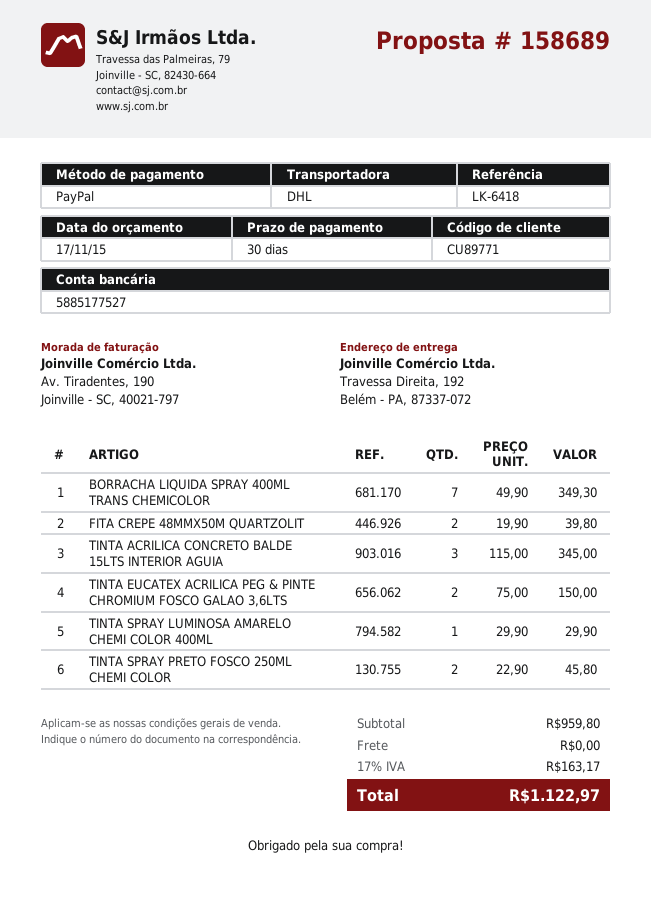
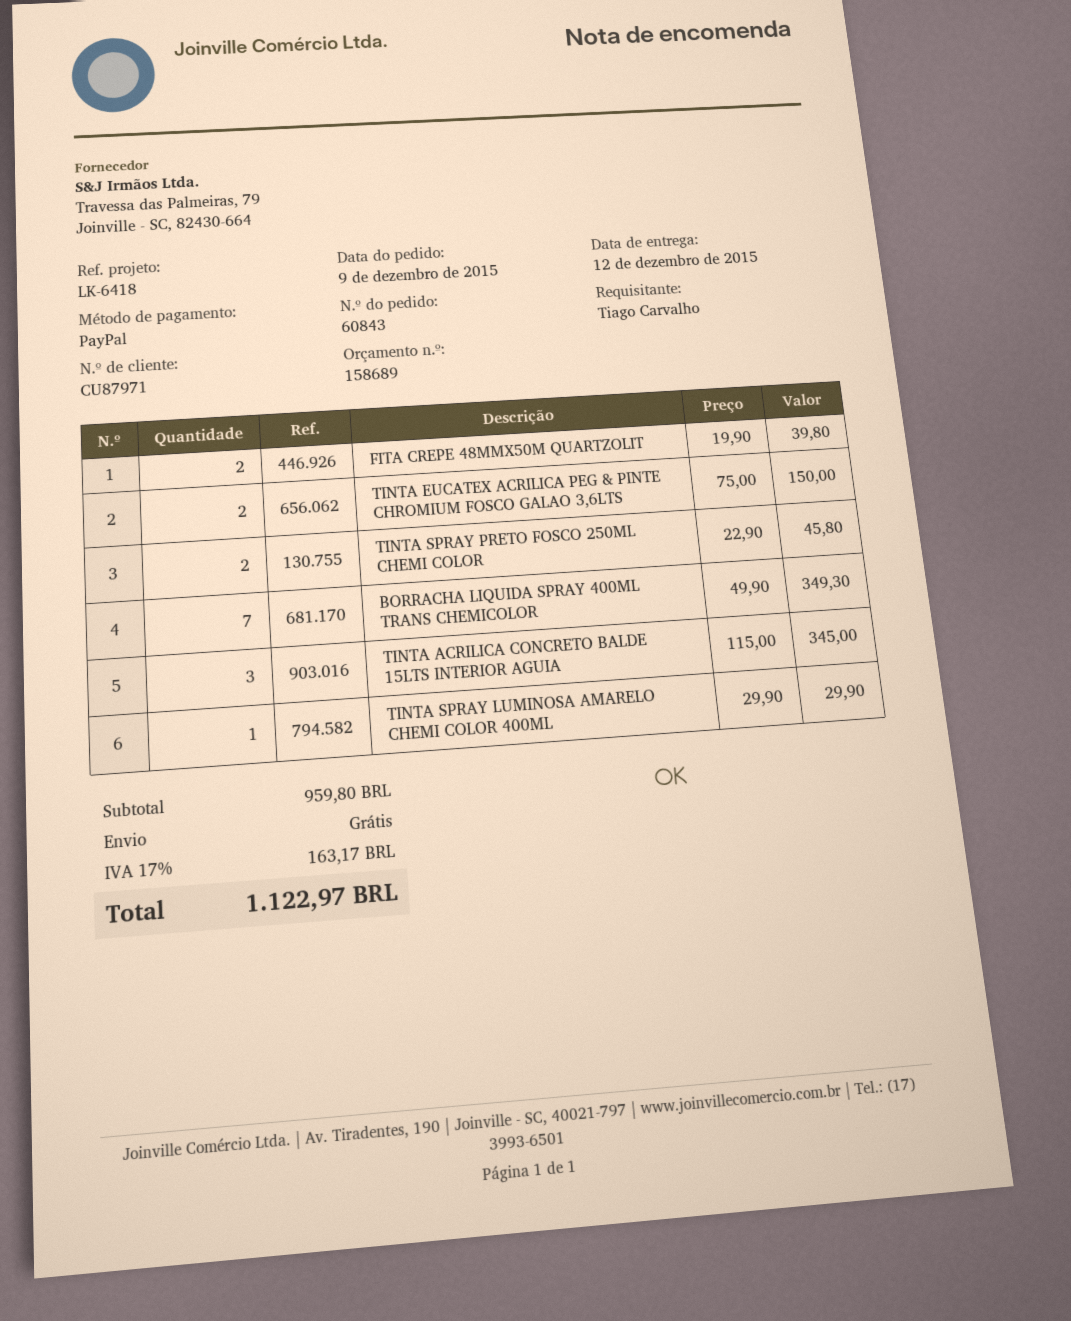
customer number: CU89771 -> CU87971

